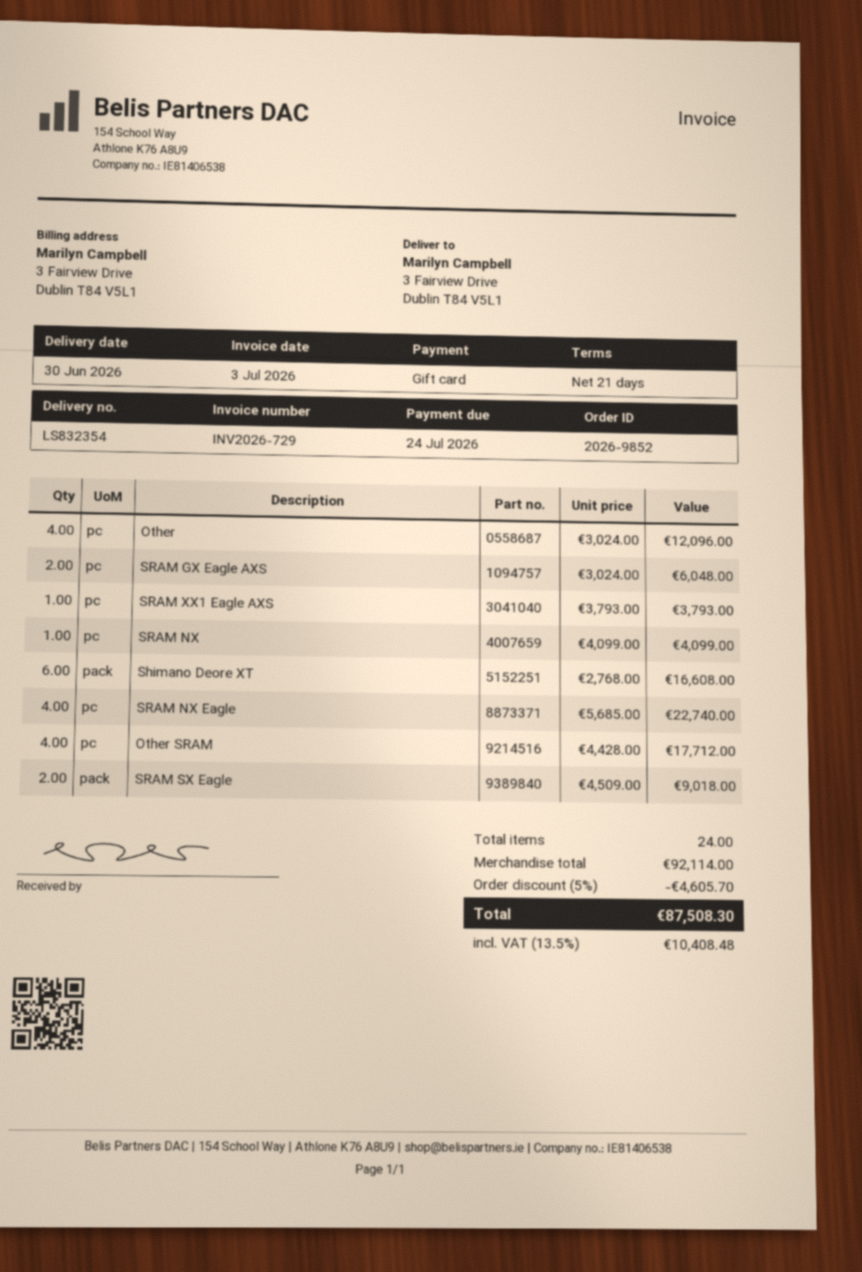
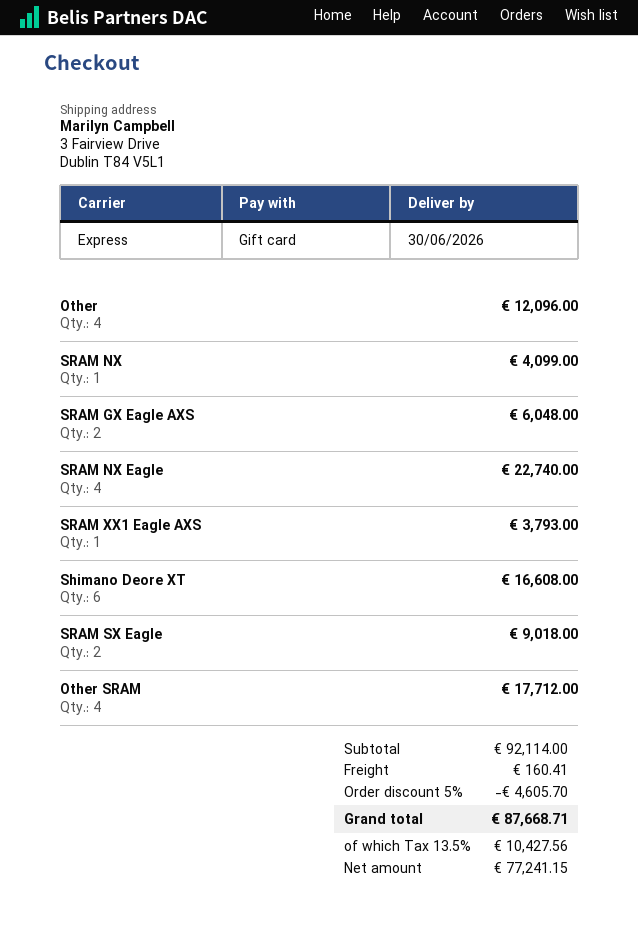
shipping: none -> 160.41
tax: 13.5% = 10408.48 -> 13.5% = 10427.56
total: 87508.30 -> 87668.71

